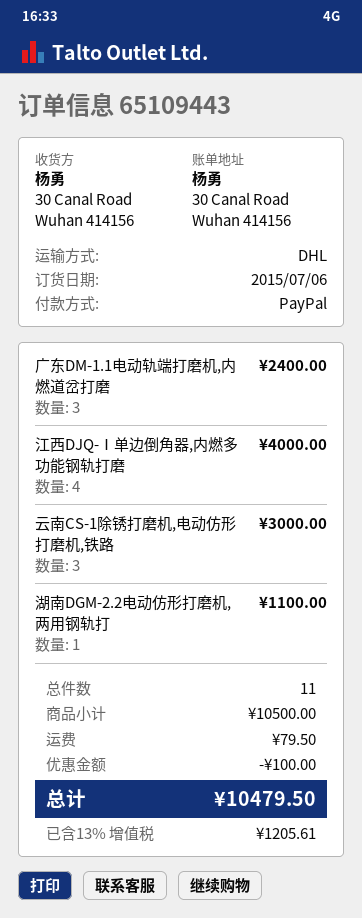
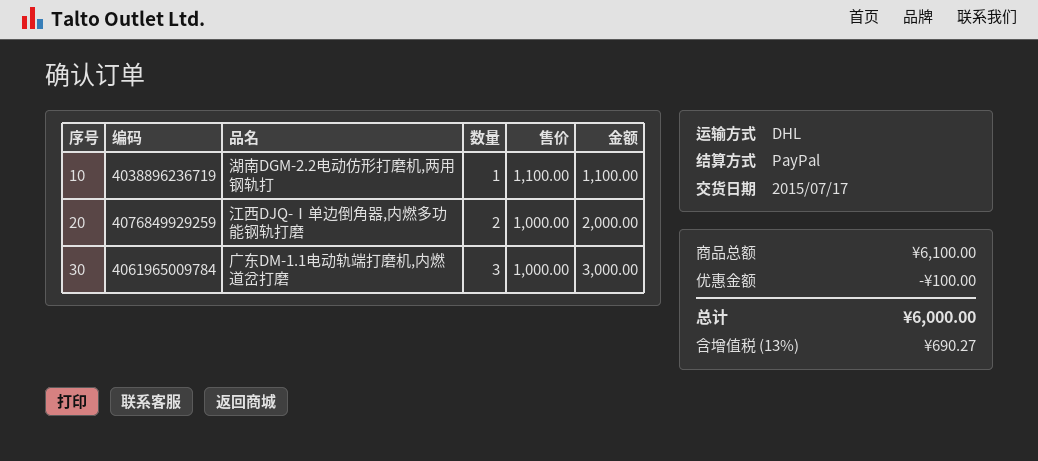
广东DM-1.1电动轨端打磨机,内燃道岔打磨: 3 for 2400.00 -> 3 for 3000.00
江西DJQ-Ⅰ单边倒角器,内燃多功能钢轨打磨: 4 for 4000.00 -> 2 for 2000.00
云南CS-1除锈打磨机,电动仿形打磨机,铁路: 3 for 3000.00 -> none
subtotal: 10500.00 -> 6100.00
shipping: 79.50 -> none
tax: 13% = 1205.61 -> 13% = 690.27
total: 10479.50 -> 6000.00

